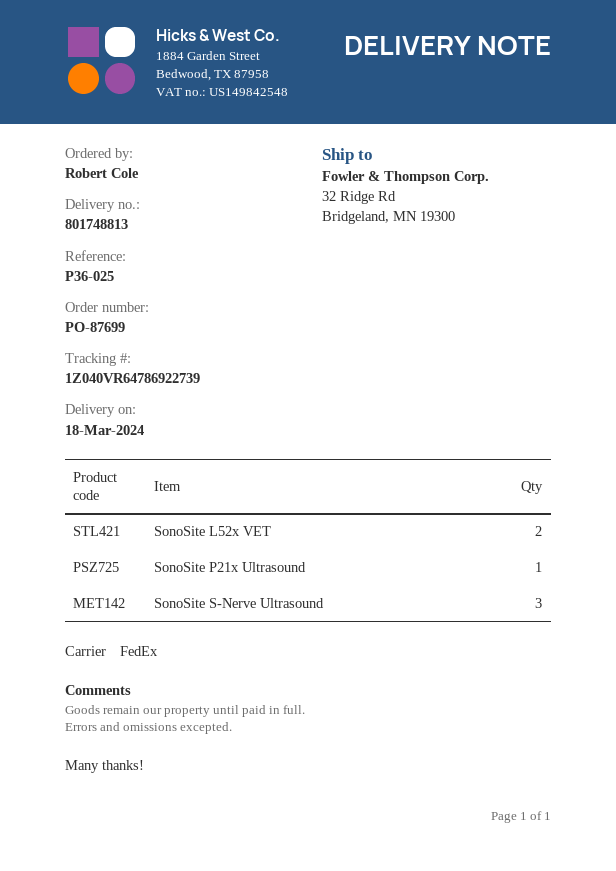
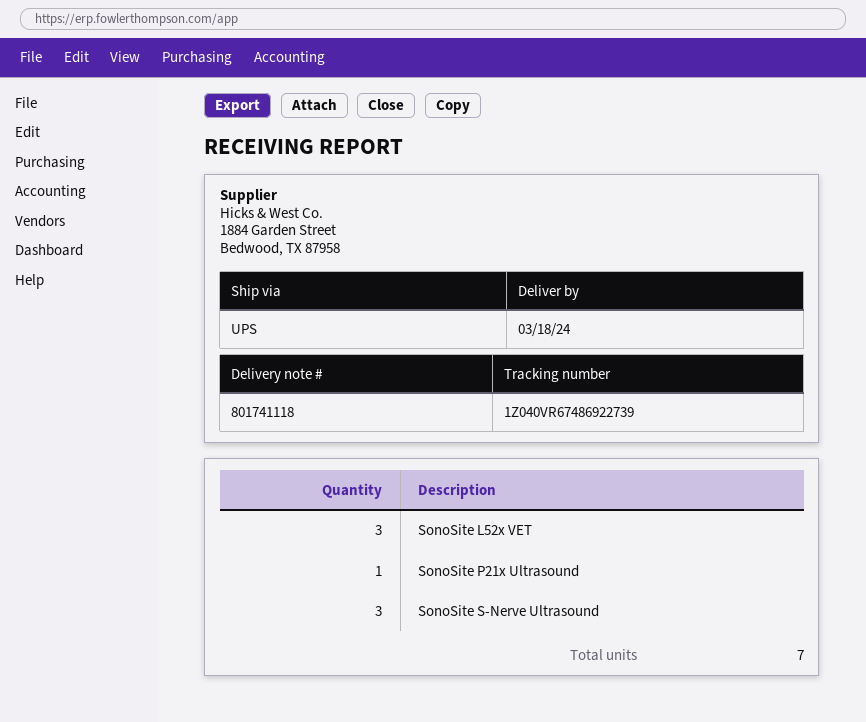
delivery note number: 801748813 -> 801741118
shipping method: FedEx -> UPS
tracking number: 1Z040VR64786922739 -> 1Z040VR67486922739
SonoSite L52x VET: 2 -> 3

